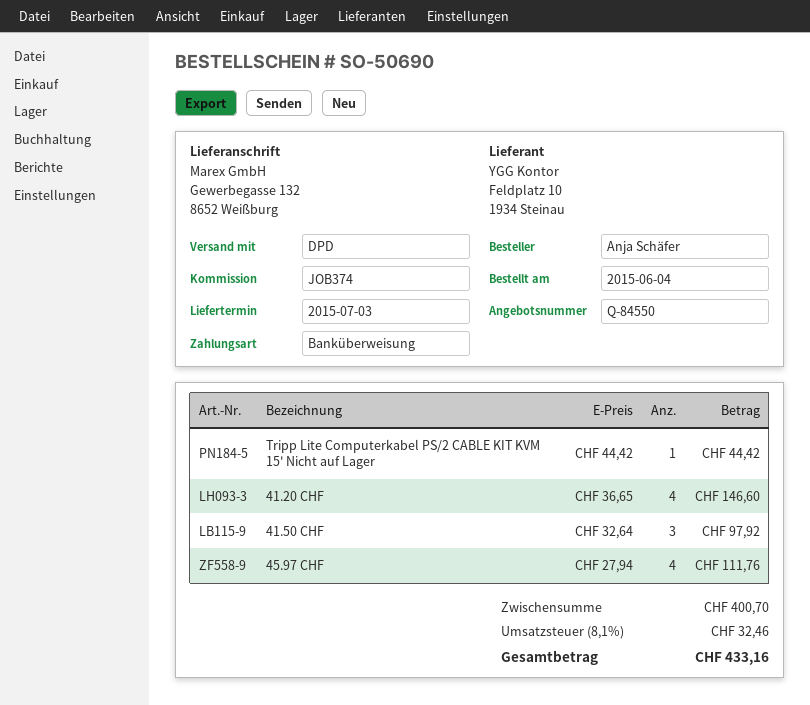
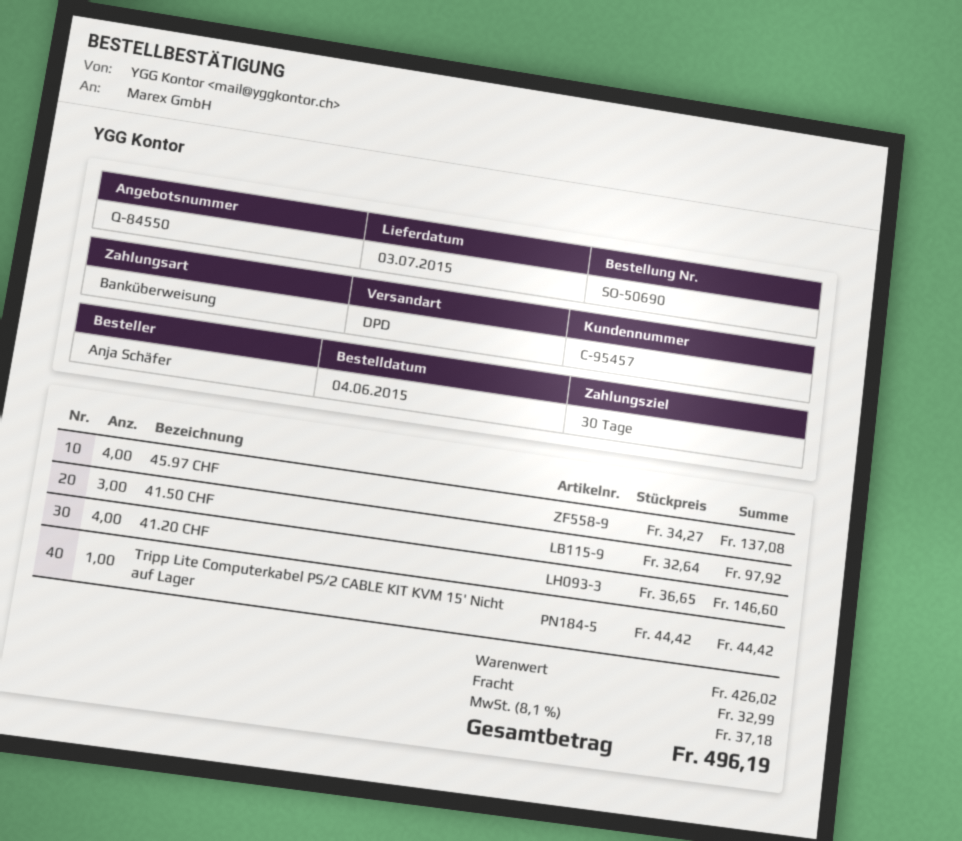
45.97 CHF: 4 x 27.94 = 111.76 -> 4 x 34.27 = 137.08
subtotal: 400.70 -> 426.02
shipping: none -> 32.99
tax: 8.1% = 32.46 -> 8.1% = 37.18
total: 433.16 -> 496.19

